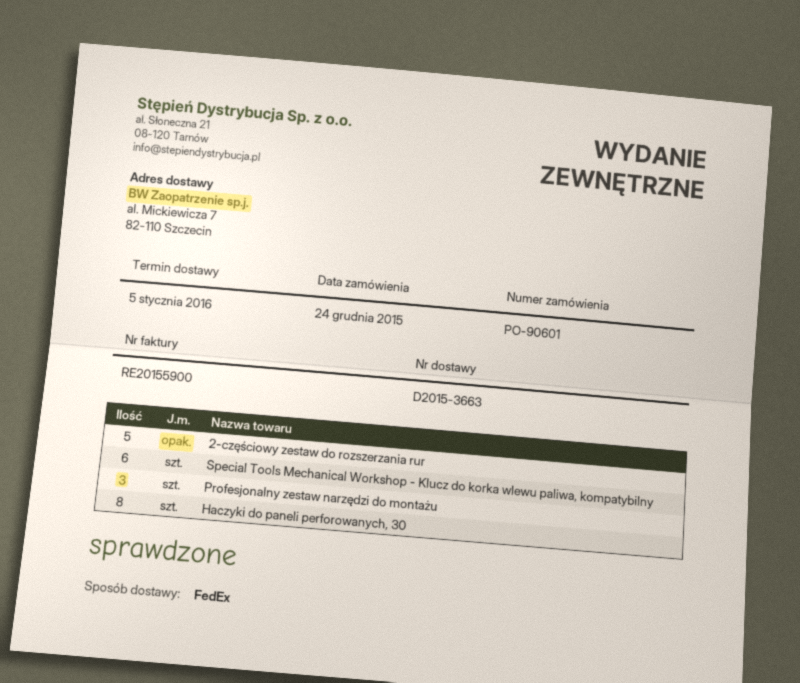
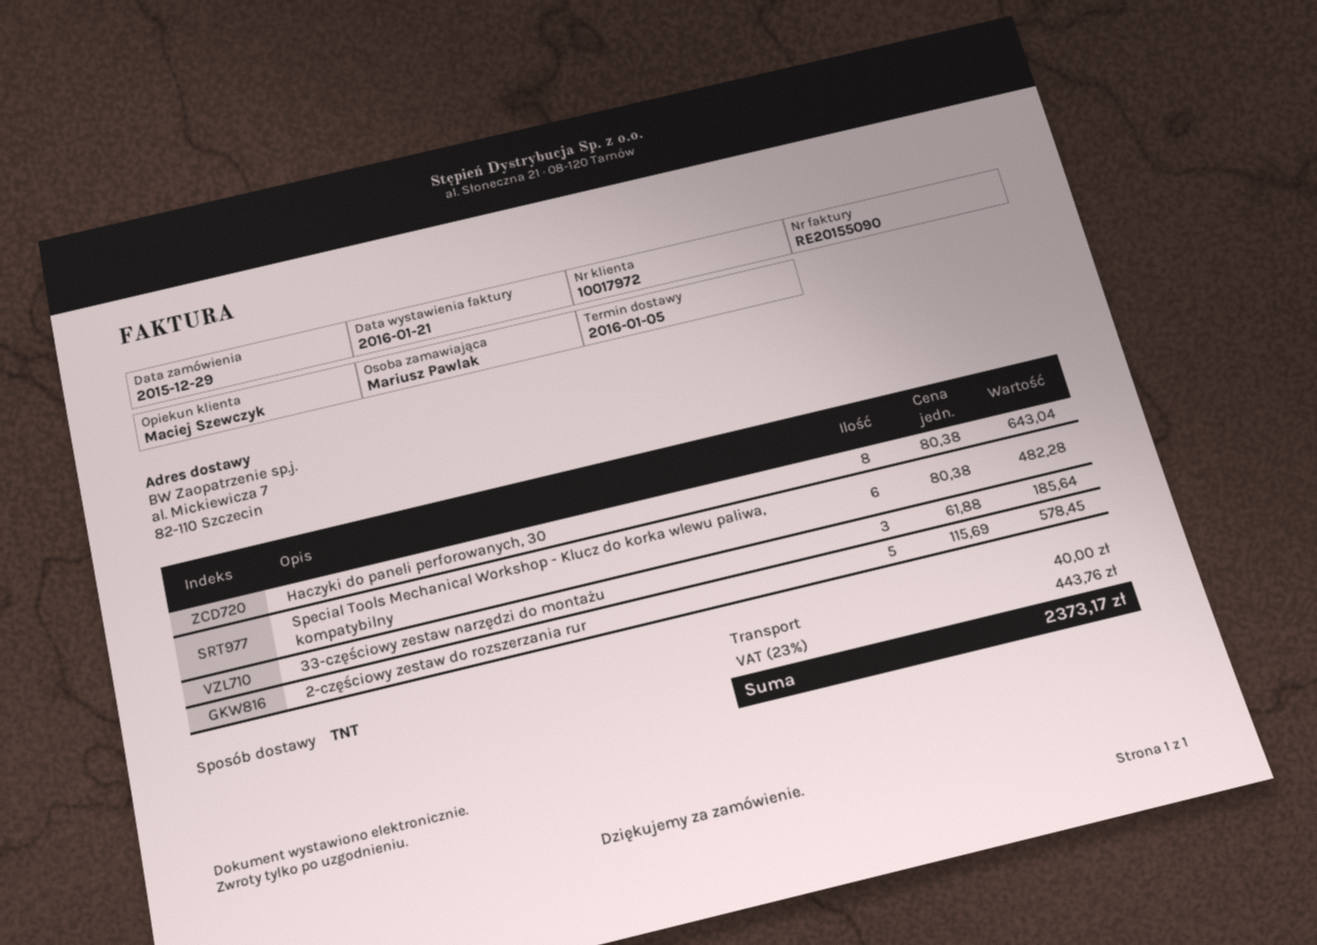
order date: 2015-12-24 -> 2015-12-29
invoice number: RE20155900 -> RE20155090
shipping method: FedEx -> TNT
Profesjonalny zestaw narzędzi do montażu: 3 -> none
33-częściowy zestaw narzędzi do montażu: none -> 3

